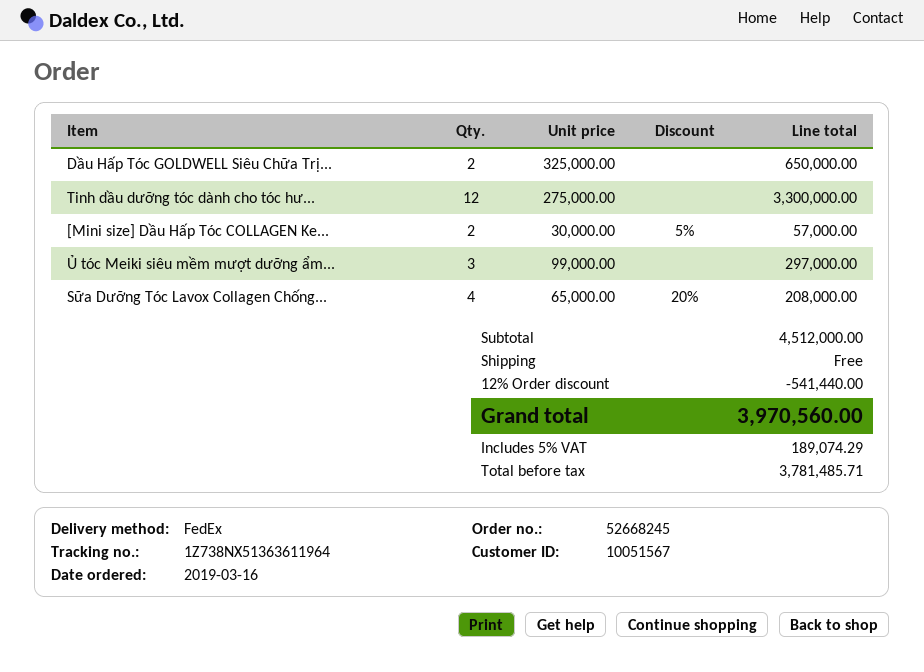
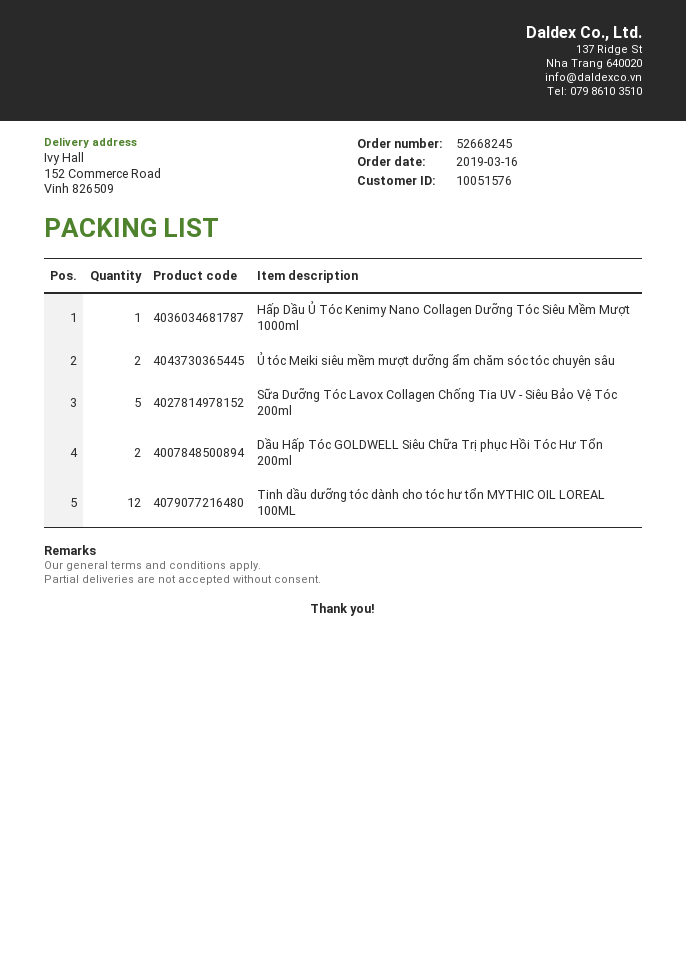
customer number: 10051567 -> 10051576
[Mini size] Dầu Hấp Tóc COLLAGEN Ke...: 2 -> none
Ủ tóc Meiki siêu mềm mượt dưỡng ẩm...: 3 -> 2
Sữa Dưỡng Tóc Lavox Collagen Chống...: 4 -> 5
Hấp Dầu Ủ Tóc Kenimy Nano Collagen Dưỡng Tóc Siêu Mềm Mượt 1000ml: none -> 1

